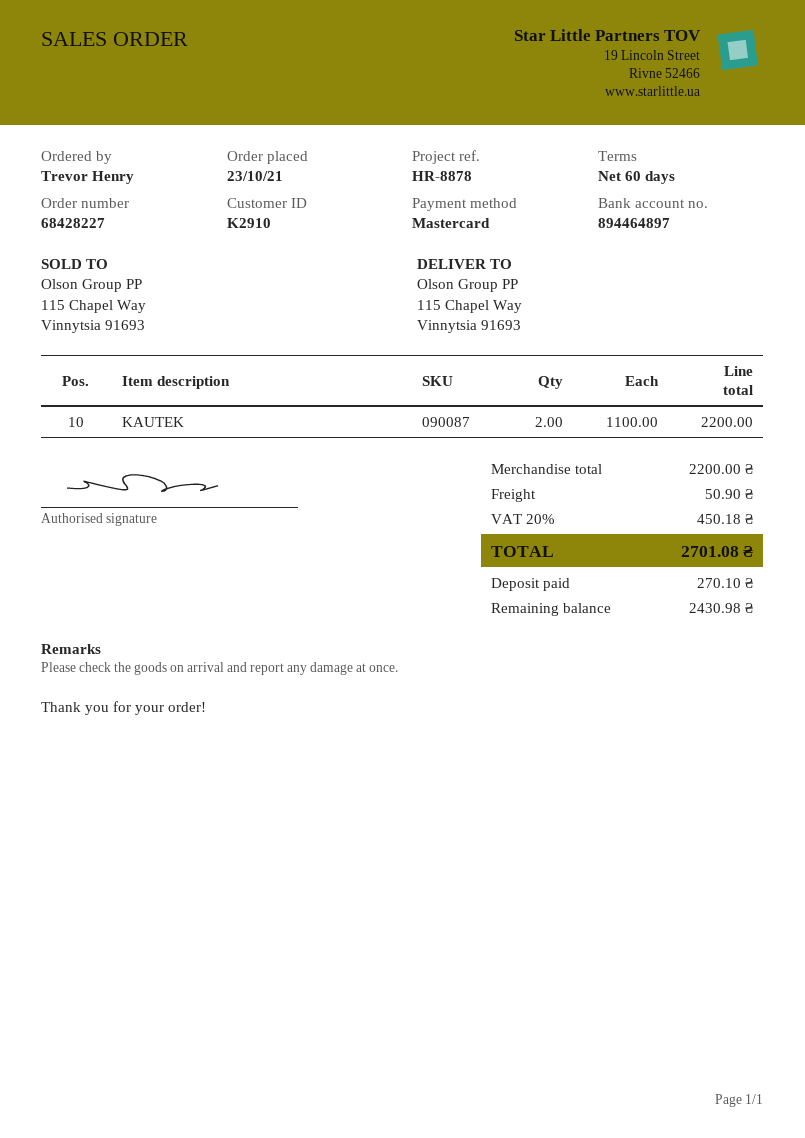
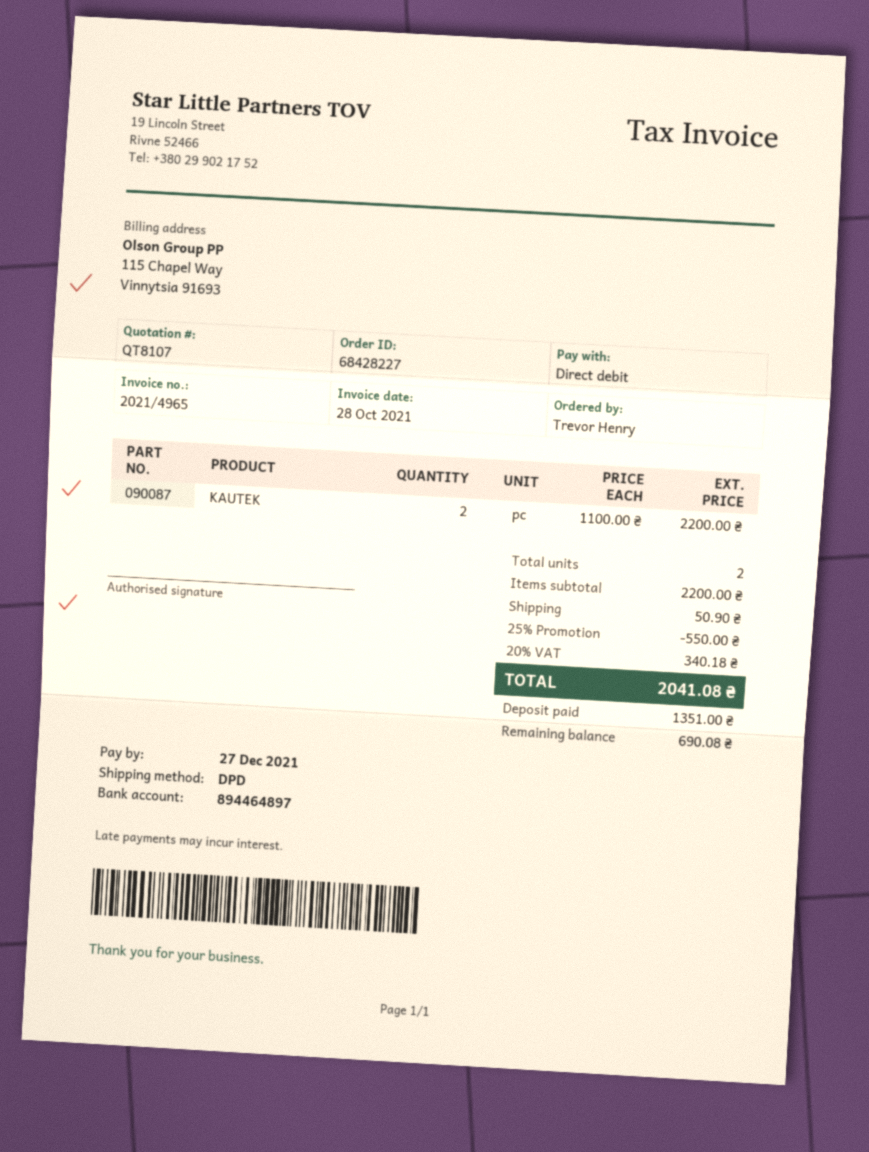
payment method: Mastercard -> direct debit
discount: none -> 25% = 550.00
tax: 20% = 450.18 -> 20% = 340.18
total: 2701.08 -> 2041.08
deposit: 270.10 -> 1351.00
balance: 2430.98 -> 690.08

